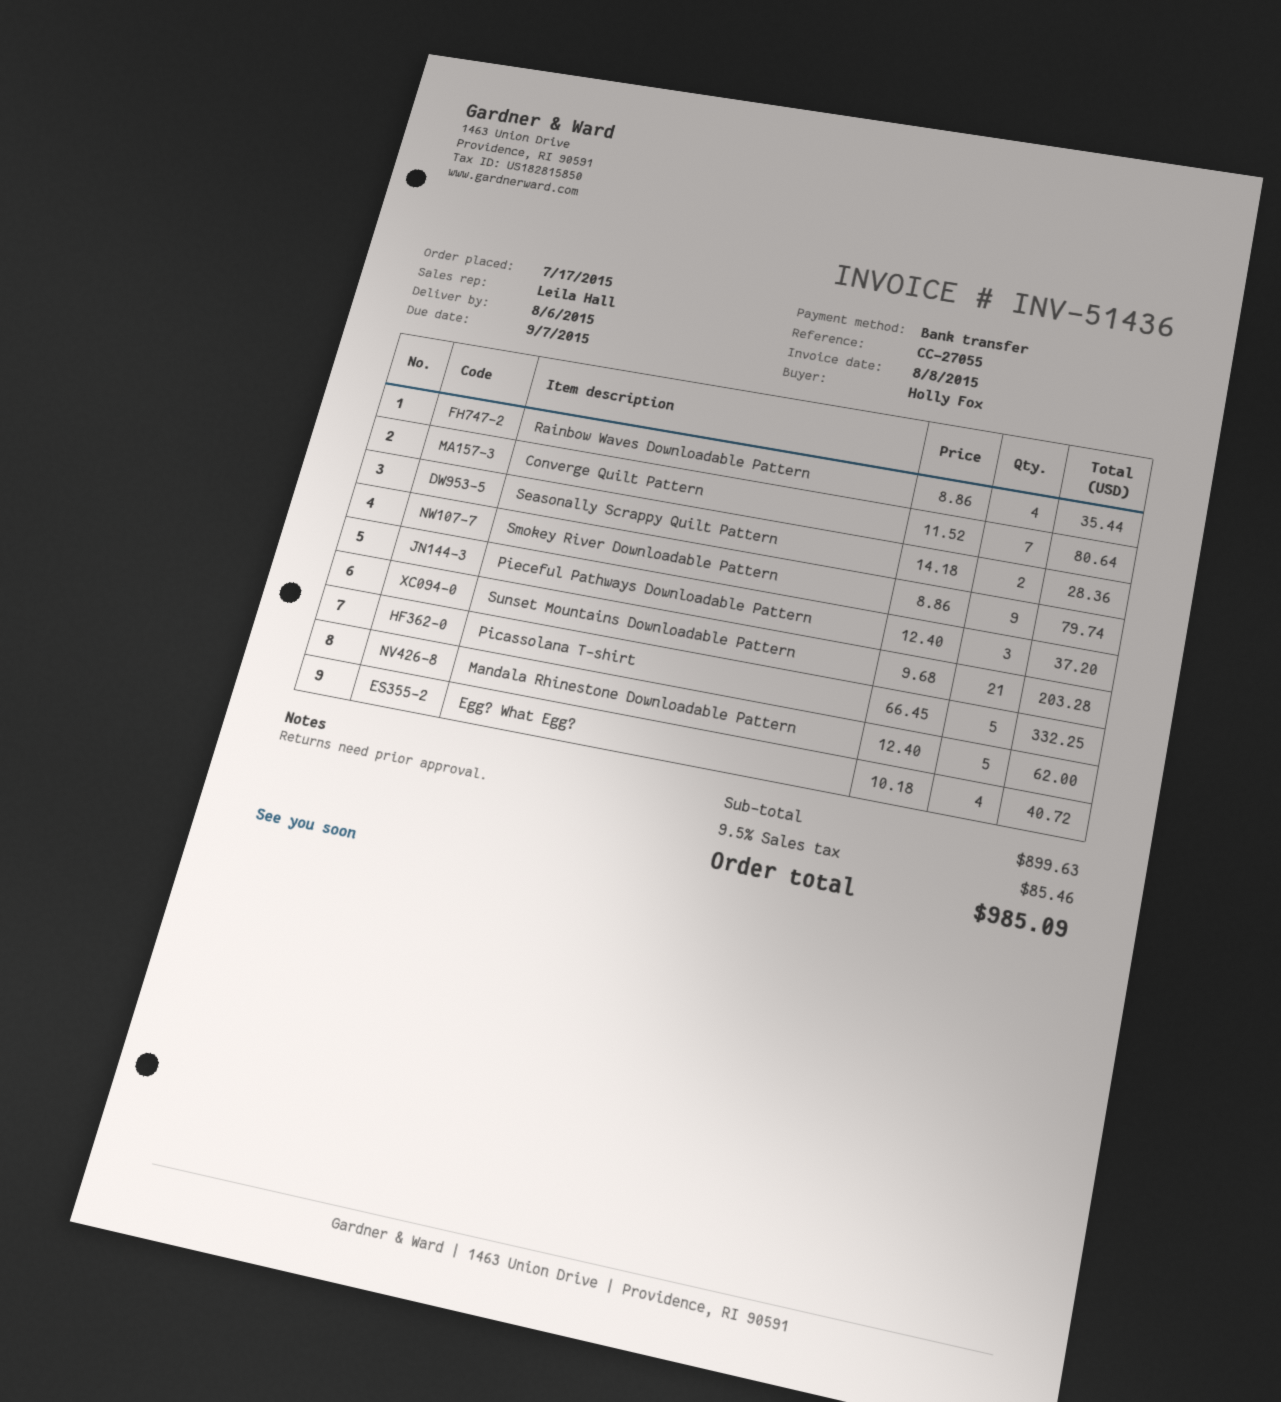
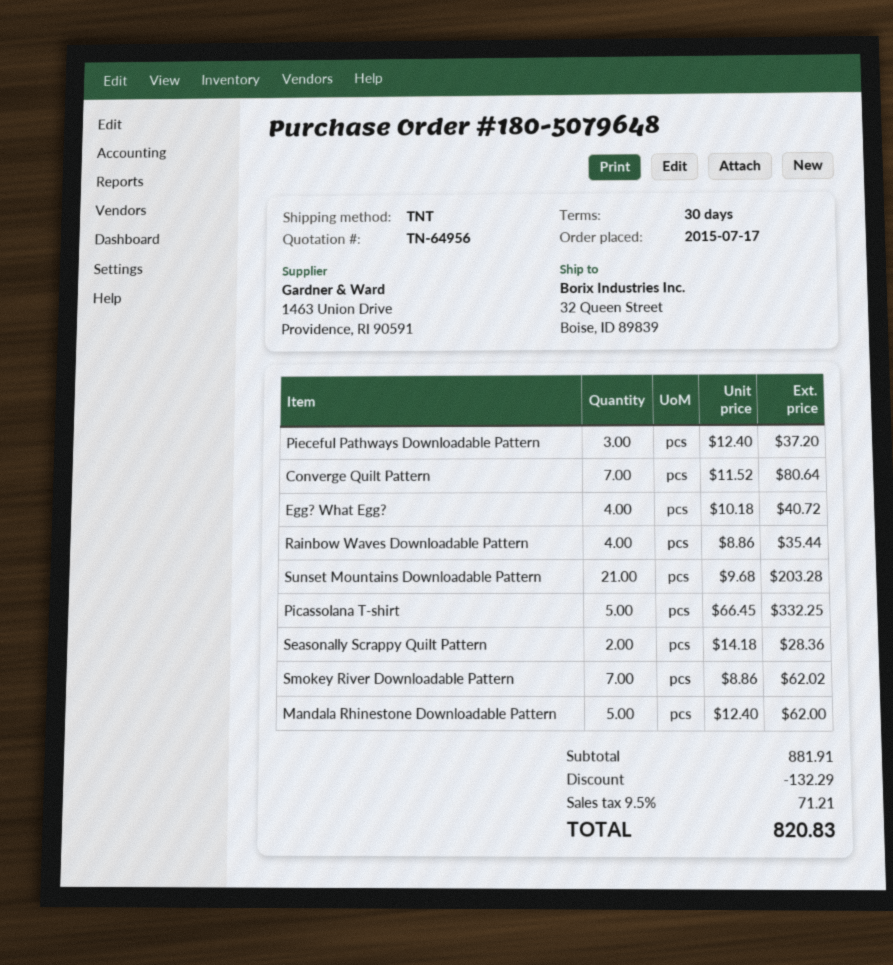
Smokey River Downloadable Pattern: 9 x 8.86 = 79.74 -> 7 x 8.86 = 62.02
subtotal: 899.63 -> 881.91
discount: none -> 132.29
tax: 9.5% = 85.46 -> 9.5% = 71.21
total: 985.09 -> 820.83

